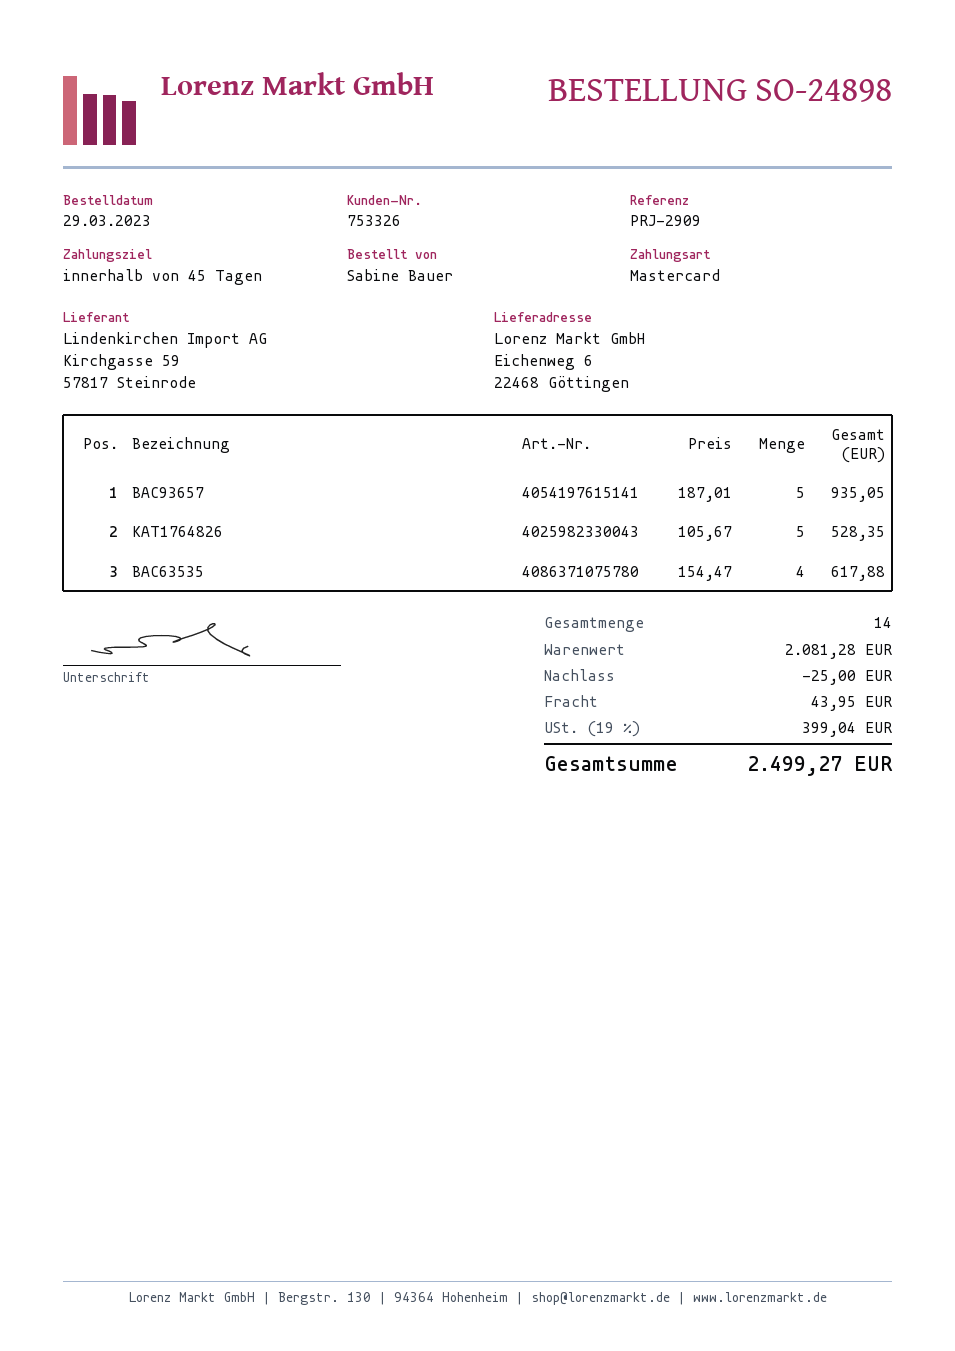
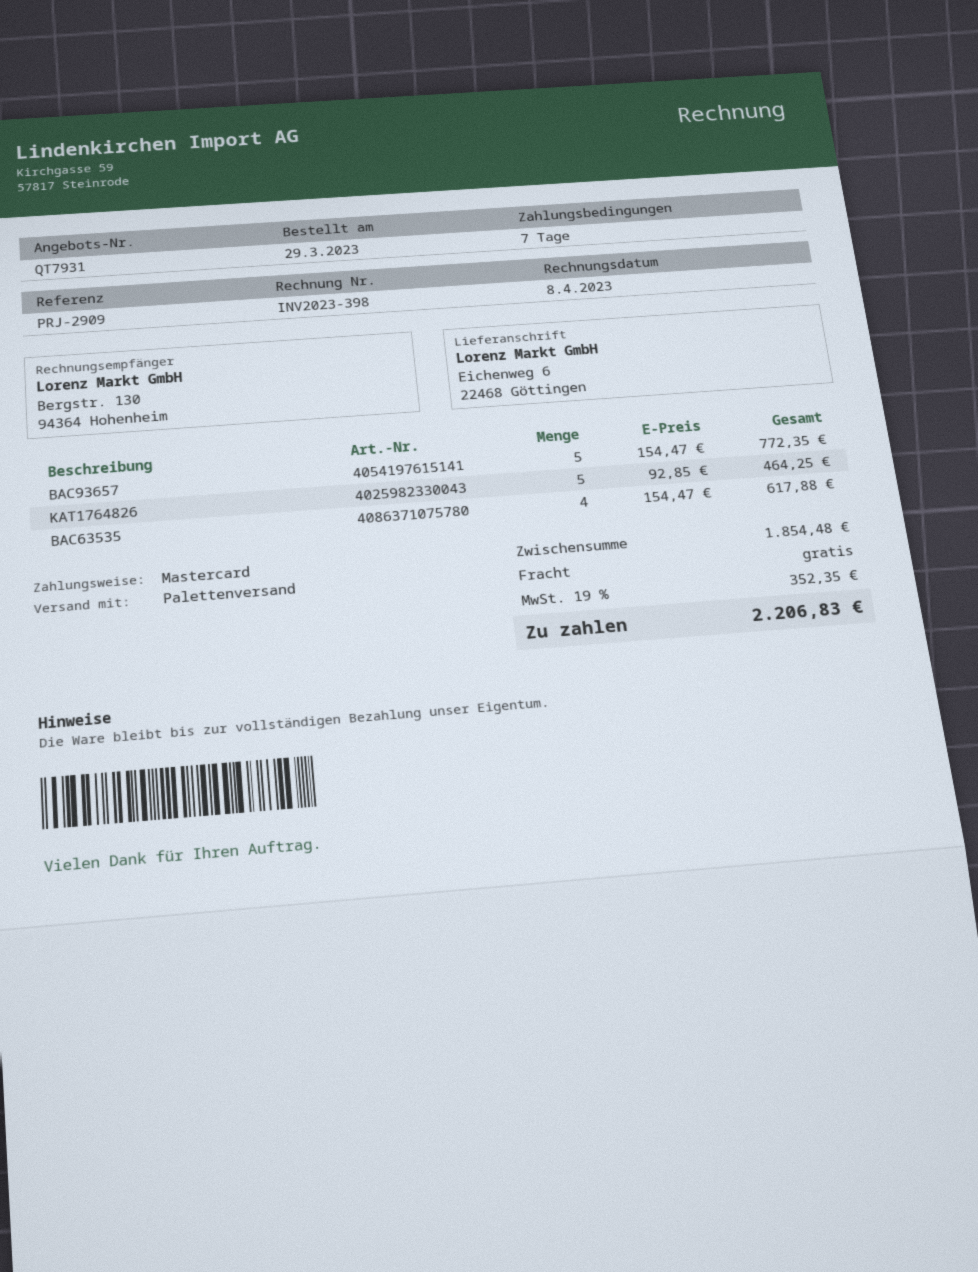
payment terms: 45 days -> 7 days
BAC93657: 5 x 187.01 = 935.05 -> 5 x 154.47 = 772.35
KAT1764826: 5 x 105.67 = 528.35 -> 5 x 92.85 = 464.25
subtotal: 2081.28 -> 1854.48
discount: 25.00 -> none
shipping: 43.95 -> 0.00
tax: 19% = 399.04 -> 19% = 352.35
total: 2499.27 -> 2206.83

